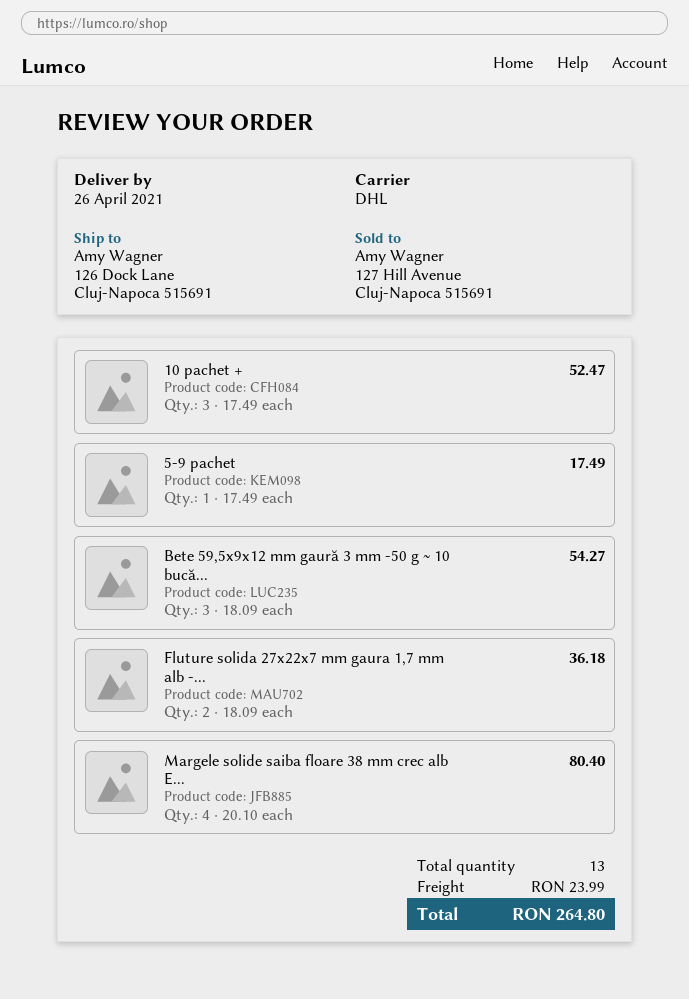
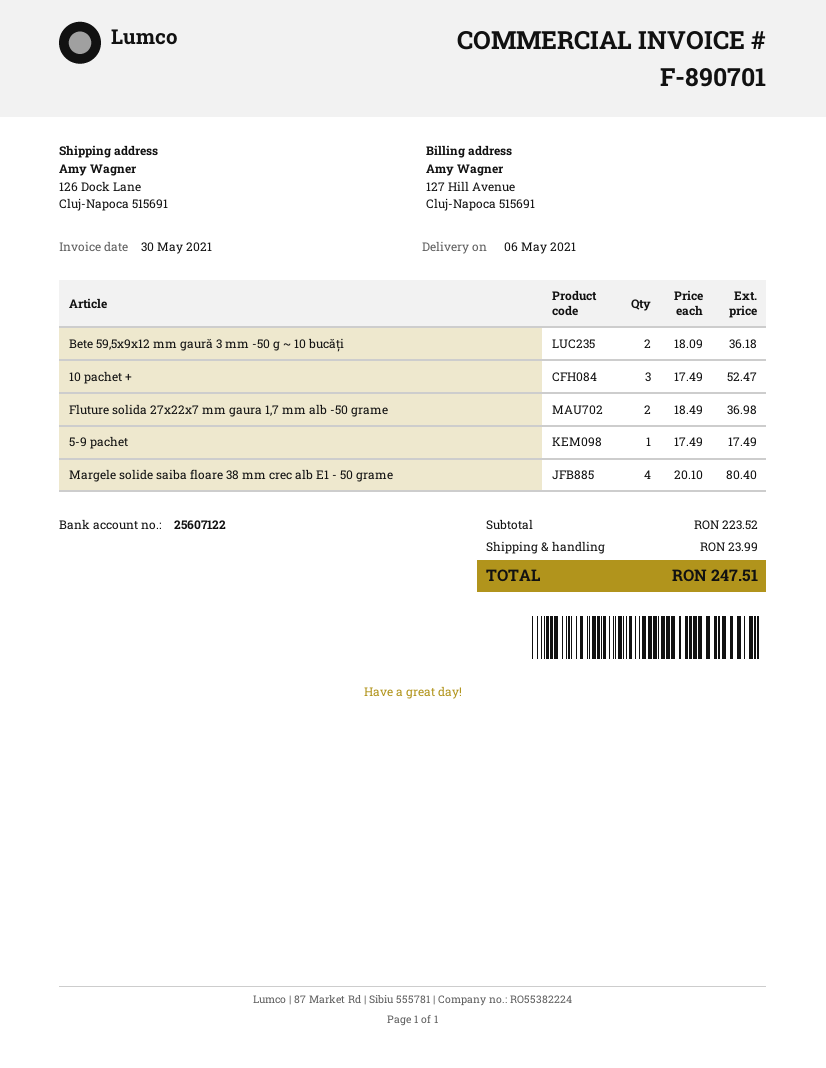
delivery date: 2021-04-26 -> 2021-05-06
Bete 59,5x9x12 mm gaură 3 mm -50 g ~ 10 bucă...: 3 x 18.09 = 54.27 -> 2 x 18.09 = 36.18
Fluture solida 27x22x7 mm gaura 1,7 mm alb -...: 2 x 18.09 = 36.18 -> 2 x 18.49 = 36.98
total: 264.80 -> 247.51

